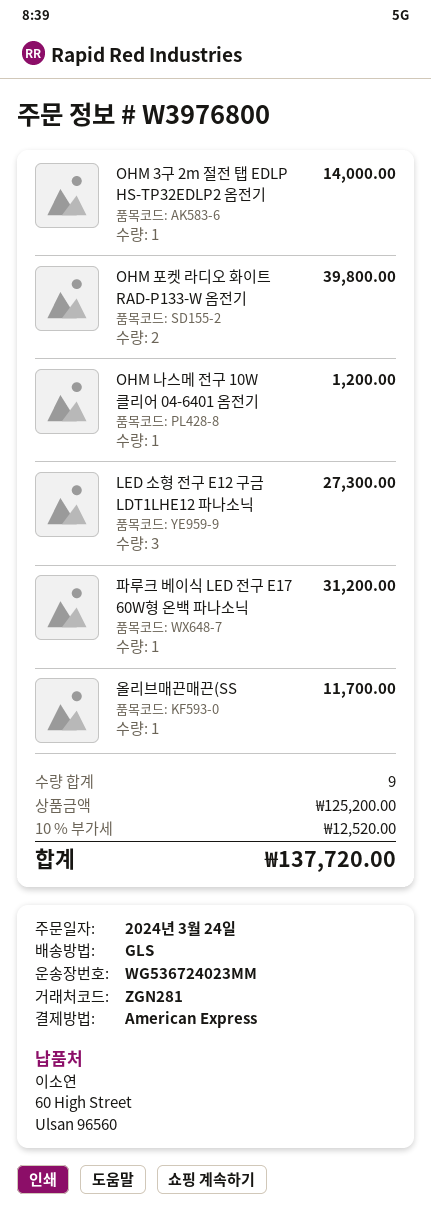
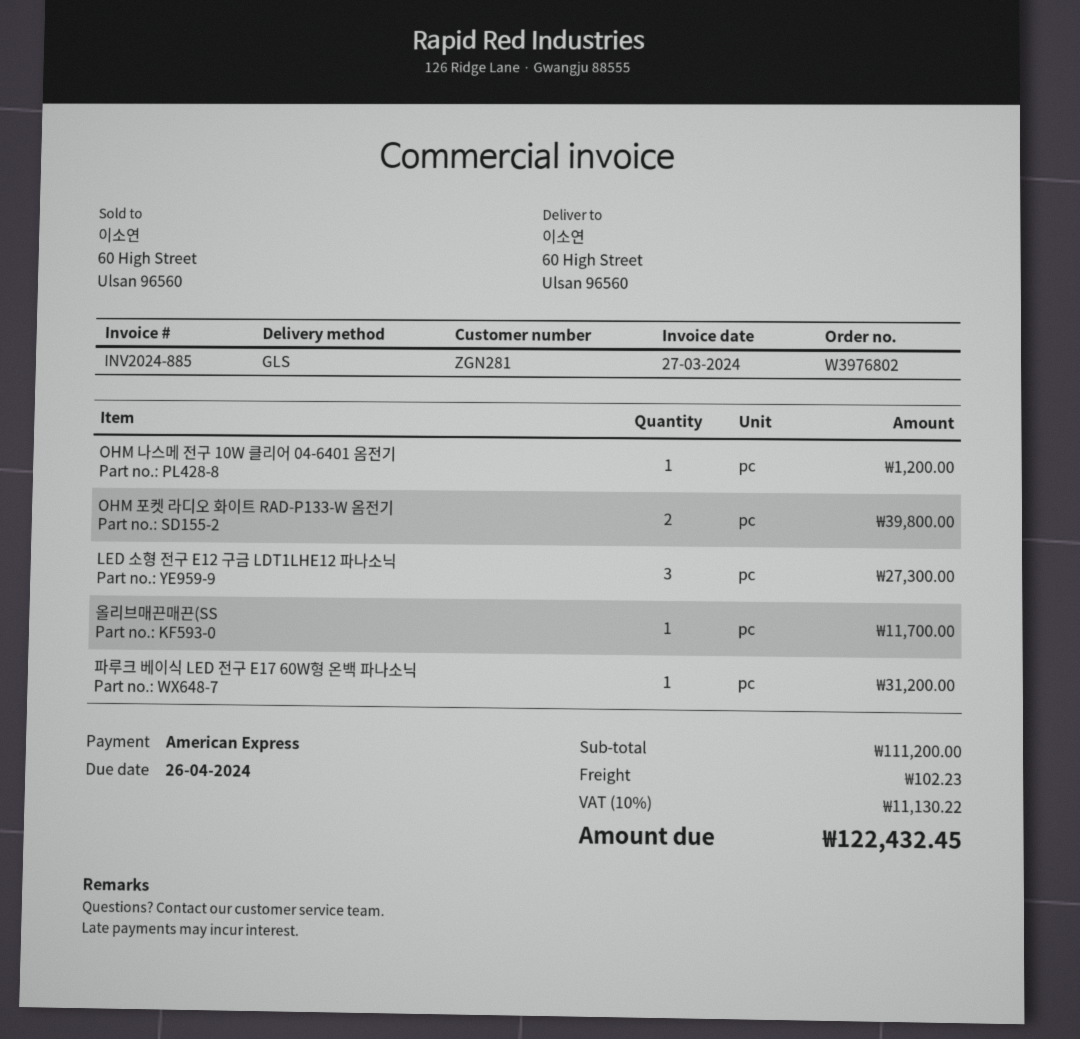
order number: W3976800 -> W3976802
OHM 3구 2m 절전 탭 EDLP HS-TP32EDLP2 옴전기: 1 for 14000.00 -> none
subtotal: 125200.00 -> 111200.00
shipping: none -> 102.23
tax: 10% = 12520.00 -> 10% = 11130.22
total: 137720.00 -> 122432.45

